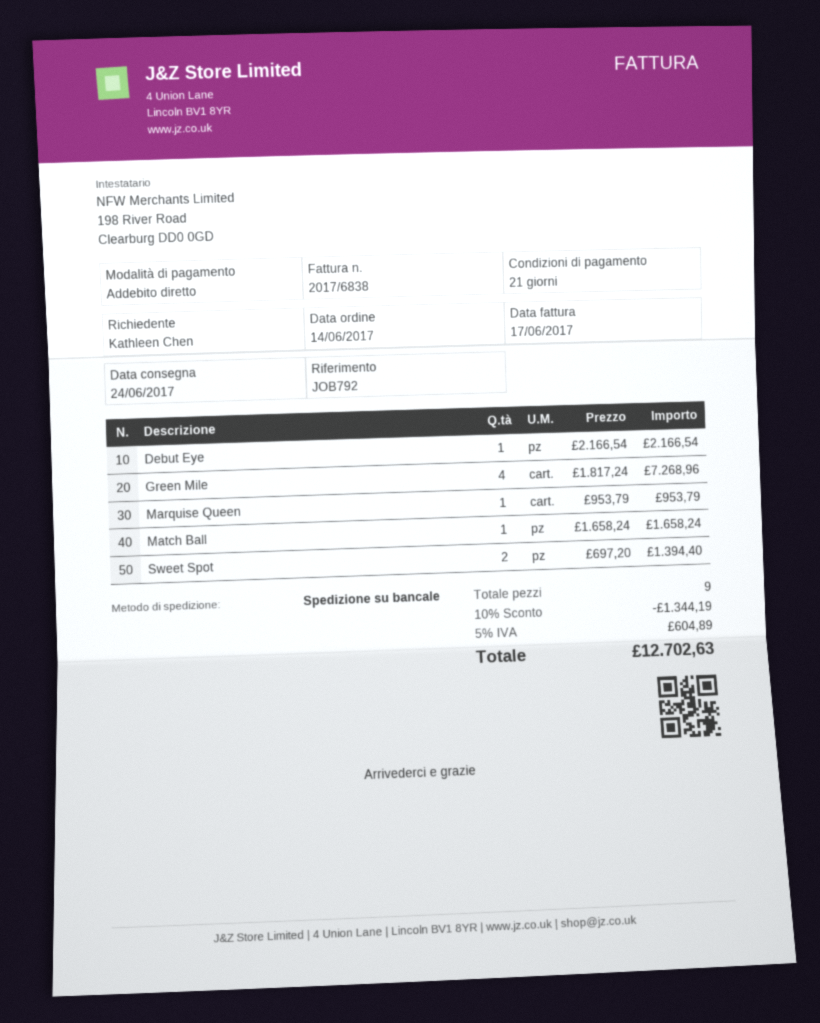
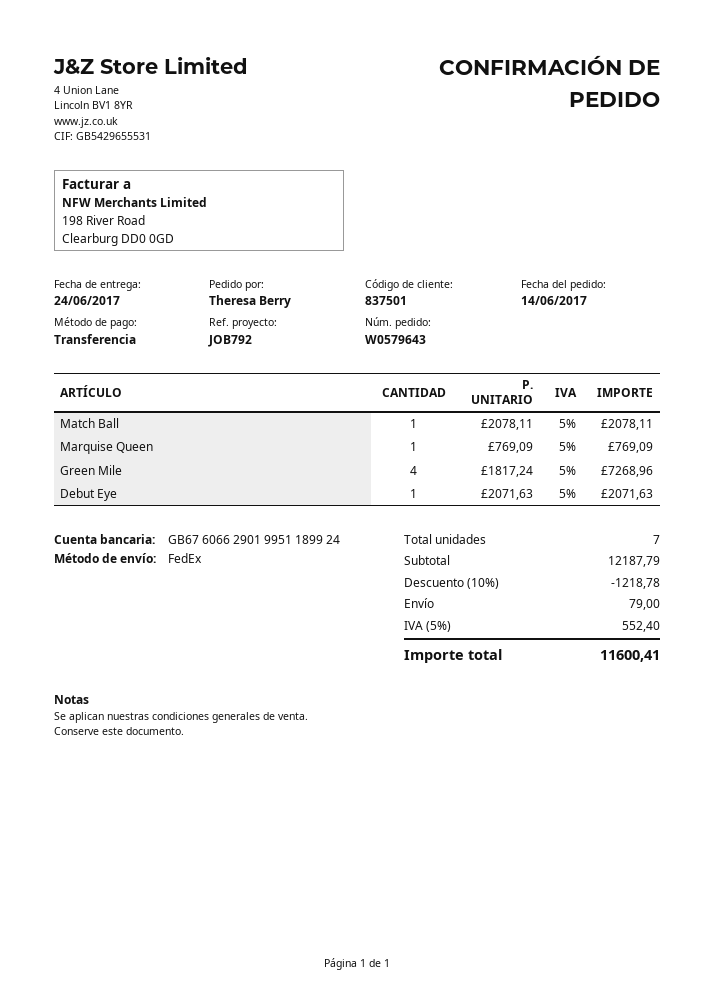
ordered by: Kathleen Chen -> Theresa Berry
payment method: direct debit -> bank transfer
shipping method: pallet freight -> FedEx
Debut Eye: 1 x 2166.54 = 2166.54 -> 1 x 2071.63 = 2071.63
Marquise Queen: 1 x 953.79 = 953.79 -> 1 x 769.09 = 769.09
Match Ball: 1 x 1658.24 = 1658.24 -> 1 x 2078.11 = 2078.11
Sweet Spot: 2 x 697.20 = 1394.40 -> none
total quantity: 9 -> 7
discount: 10% = 1344.19 -> 10% = 1218.78
shipping: none -> 79.00
tax: 5% = 604.89 -> 5% = 552.40
total: 12702.63 -> 11600.41

